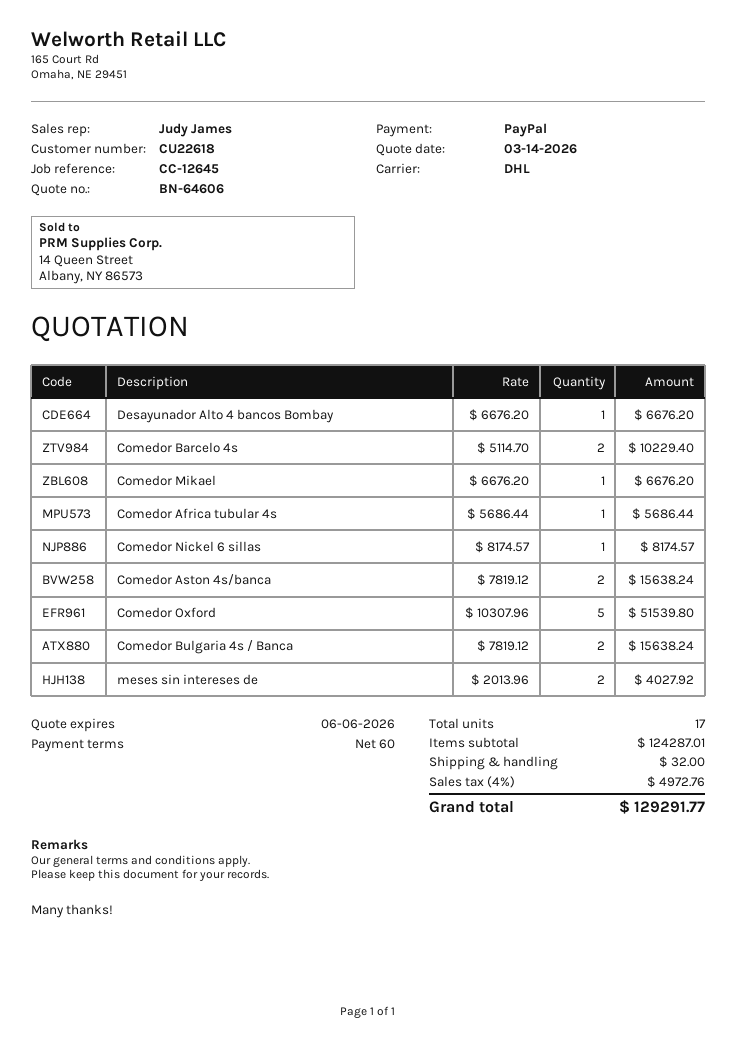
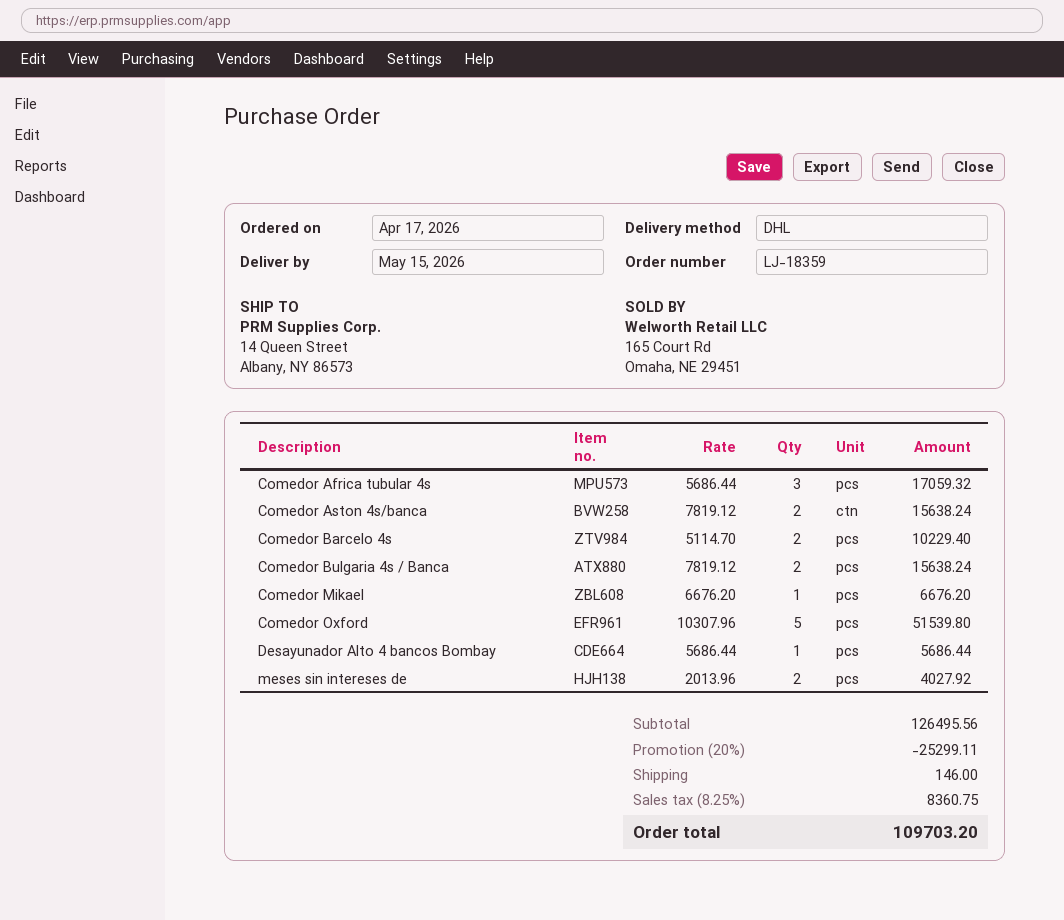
Desayunador Alto 4 bancos Bombay: 1 x 6676.20 = 6676.20 -> 1 x 5686.44 = 5686.44
Comedor Africa tubular 4s: 1 x 5686.44 = 5686.44 -> 3 x 5686.44 = 17059.32
Comedor Nickel 6 sillas: 1 x 8174.57 = 8174.57 -> none
subtotal: 124287.01 -> 126495.56
discount: none -> 20% = 25299.11
shipping: 32.00 -> 146.00
tax: 4% = 4972.76 -> 8.25% = 8360.75
total: 129291.77 -> 109703.20

